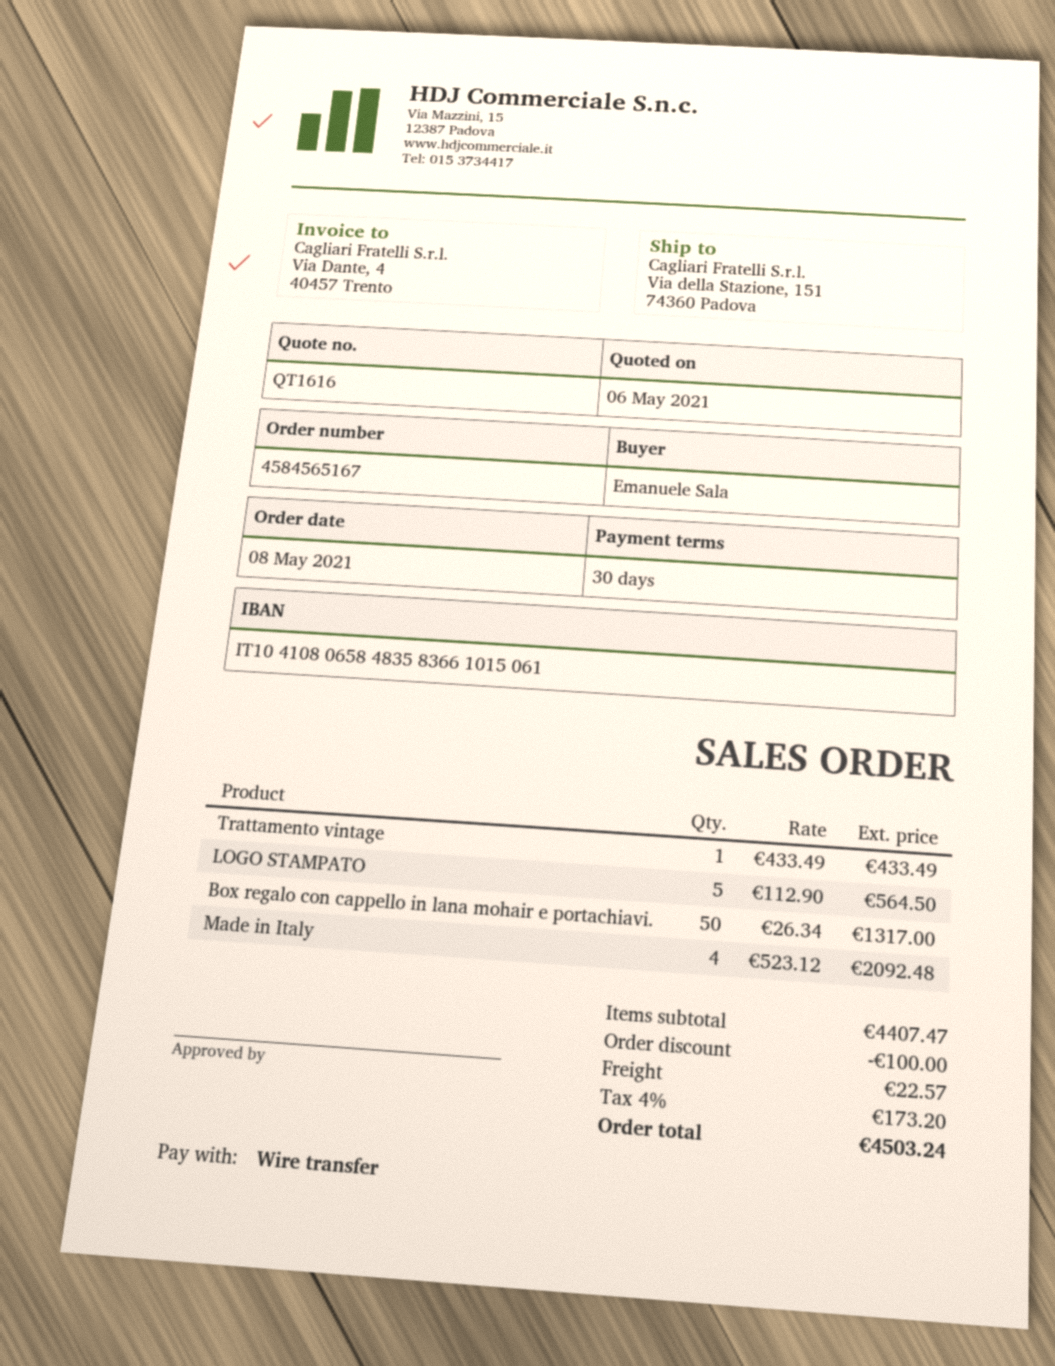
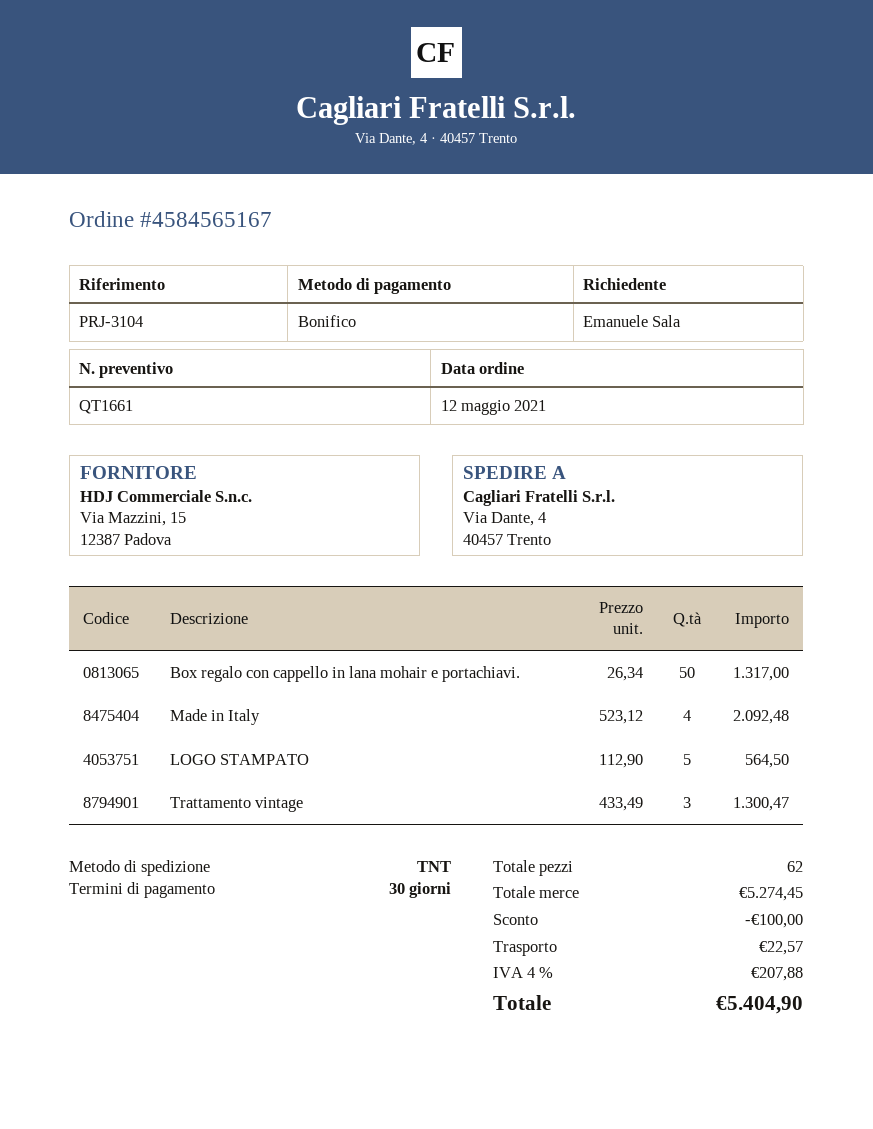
quote number: QT1616 -> QT1661
order date: 2021-05-08 -> 2021-05-12
ship to: Via della Stazione, 151, 74360 Padova -> Via Dante, 4, 40457 Trento
Trattamento vintage: 1 x 433.49 = 433.49 -> 3 x 433.49 = 1300.47
subtotal: 4407.47 -> 5274.45
tax: 4% = 173.20 -> 4% = 207.88
total: 4503.24 -> 5404.90

